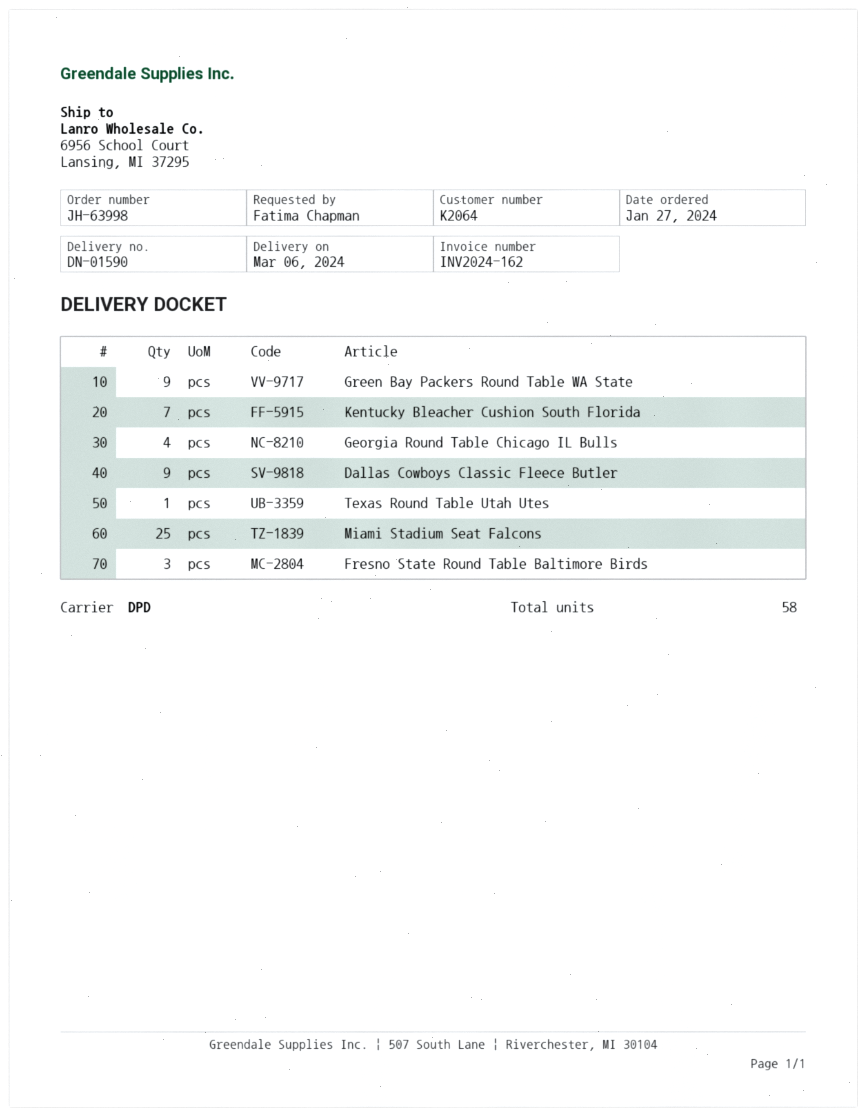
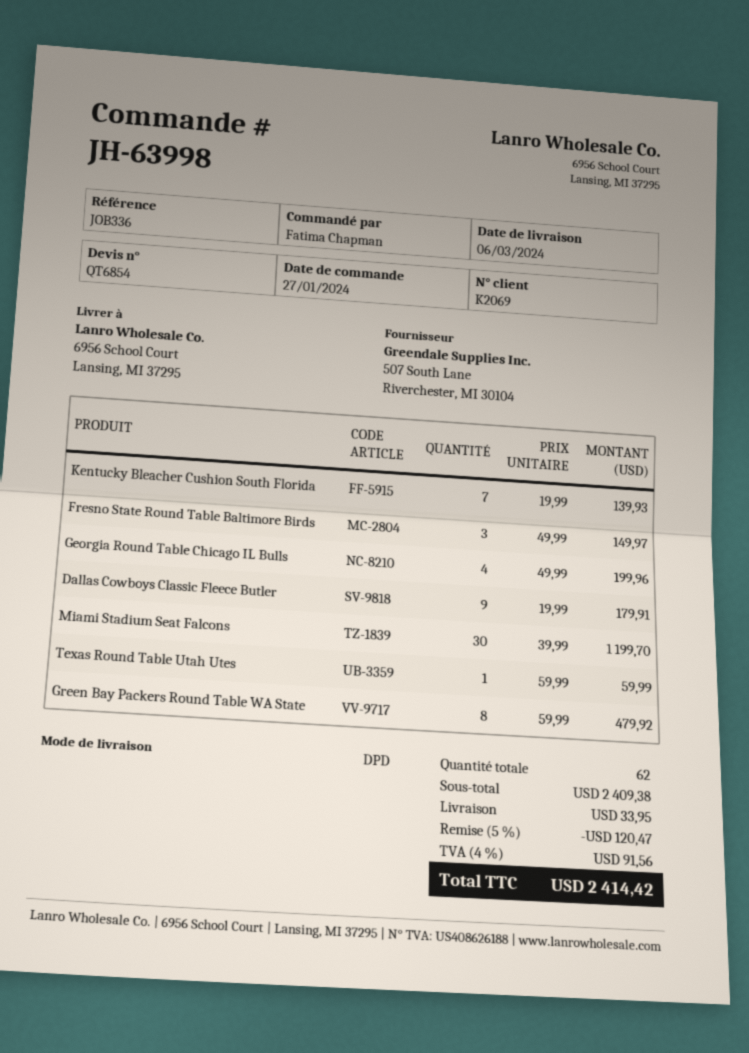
customer number: K2064 -> K2069
Green Bay Packers Round Table WA State: 9 -> 8
Miami Stadium Seat Falcons: 25 -> 30
total quantity: 58 -> 62

